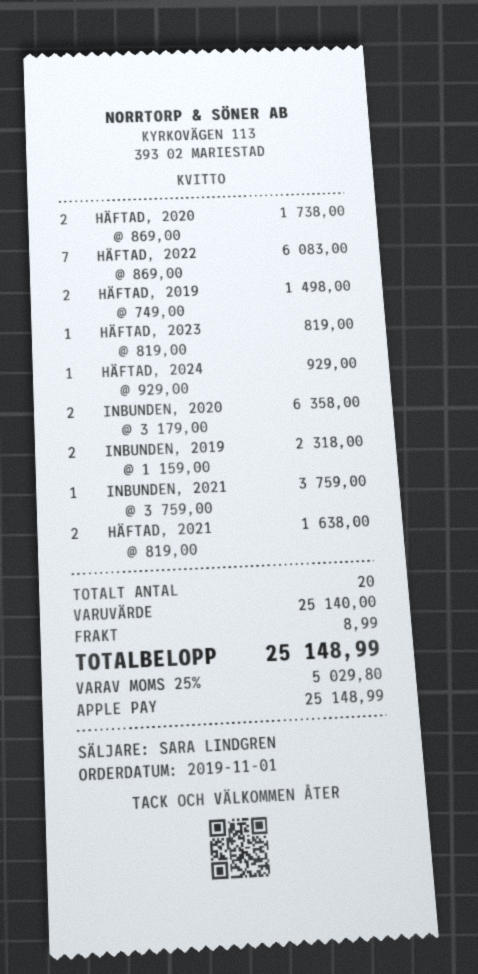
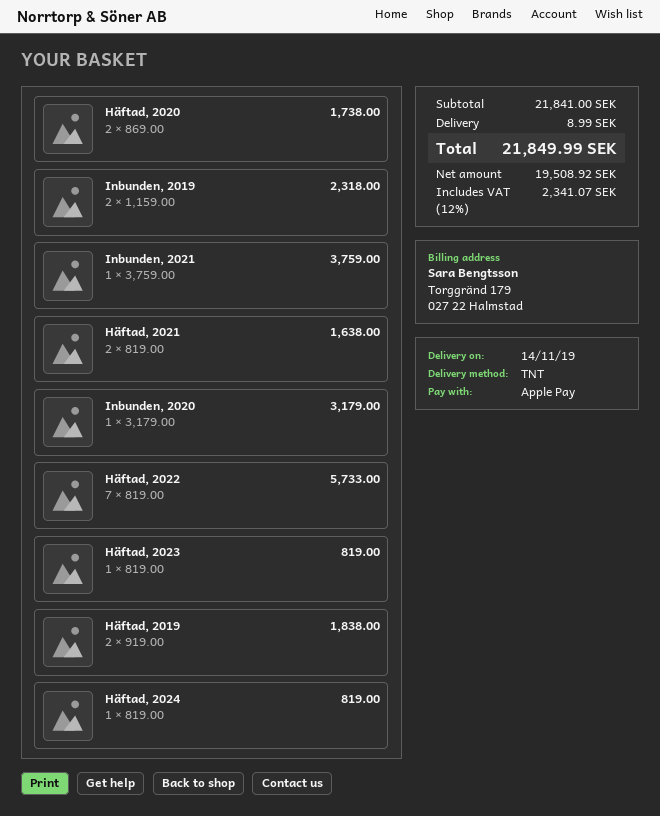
HÄFTAD, 2022: 7 x 869.00 = 6083.00 -> 7 x 819.00 = 5733.00
HÄFTAD, 2019: 2 x 749.00 = 1498.00 -> 2 x 919.00 = 1838.00
HÄFTAD, 2024: 1 x 929.00 = 929.00 -> 1 x 819.00 = 819.00
INBUNDEN, 2020: 2 x 3179.00 = 6358.00 -> 1 x 3179.00 = 3179.00
subtotal: 25140.00 -> 21841.00
tax: 25% = 5029.80 -> 12% = 2341.07
total: 25148.99 -> 21849.99

